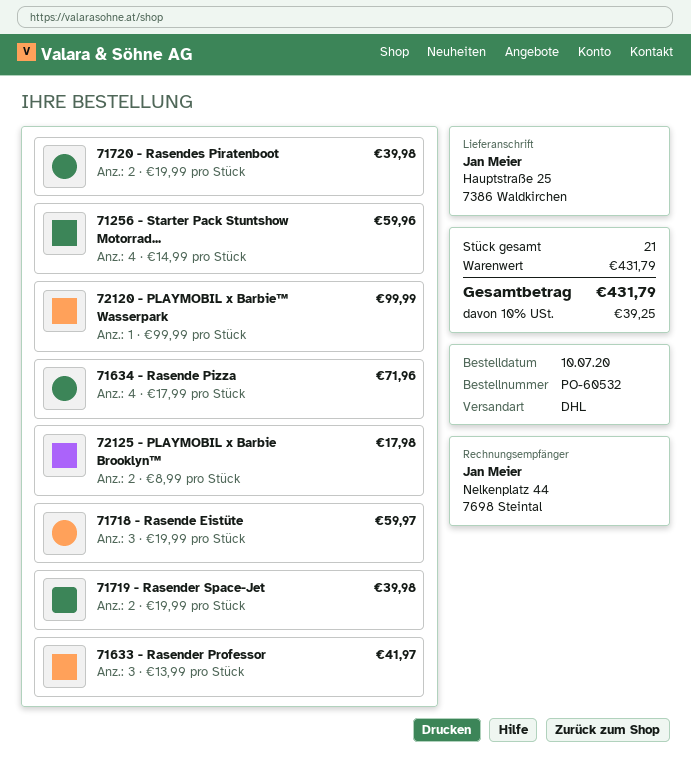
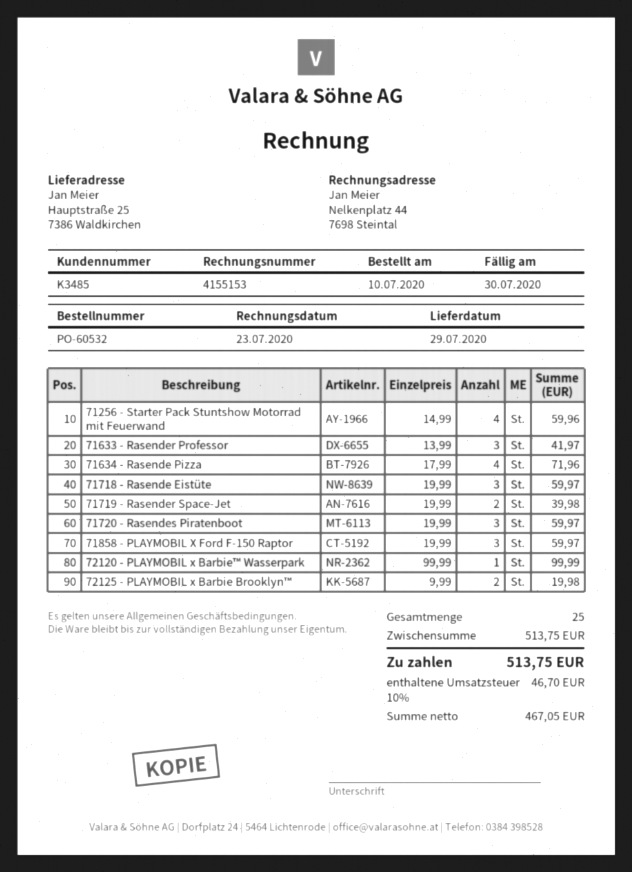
71720 - Rasendes Piratenboot: 2 x 19.99 = 39.98 -> 3 x 19.99 = 59.97
72125 - PLAYMOBIL x Barbie Brooklyn™: 2 x 8.99 = 17.98 -> 2 x 9.99 = 19.98
71858 - PLAYMOBIL X Ford F-150 Raptor: none -> 3 x 19.99 = 59.97
total quantity: 21 -> 25
subtotal: 431.79 -> 513.75
tax: 10% = 39.25 -> 10% = 46.70
total: 431.79 -> 513.75

